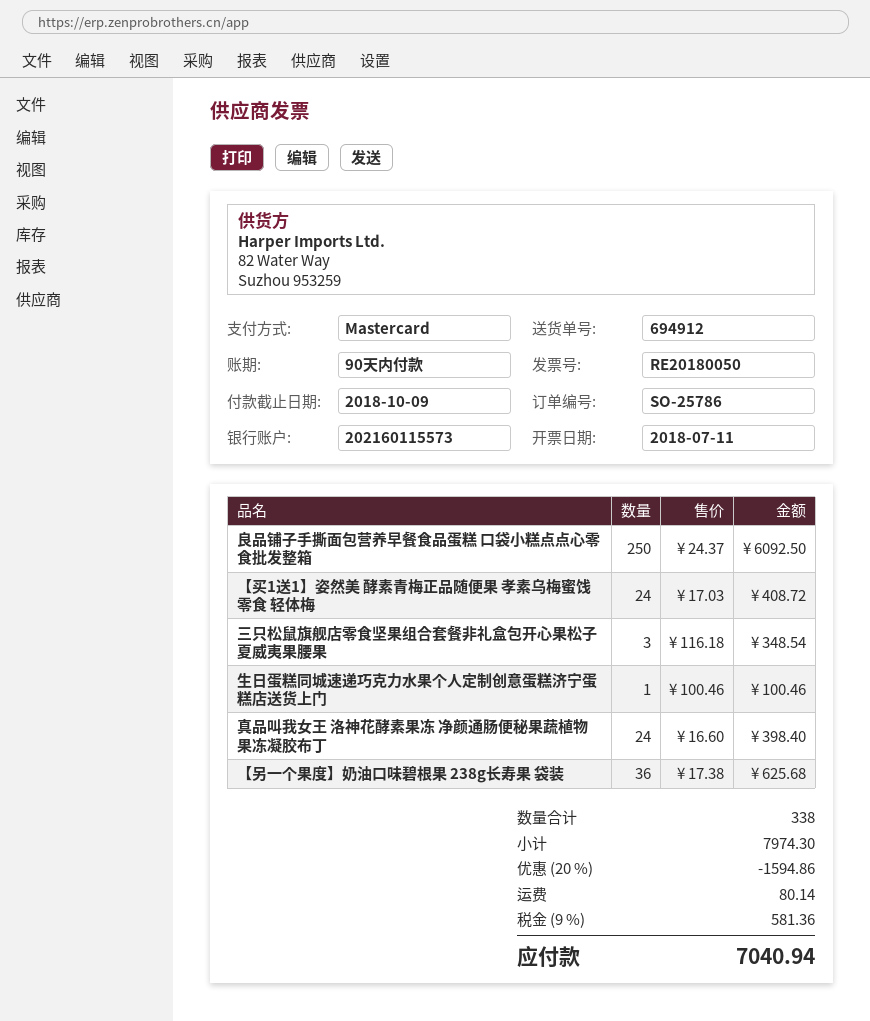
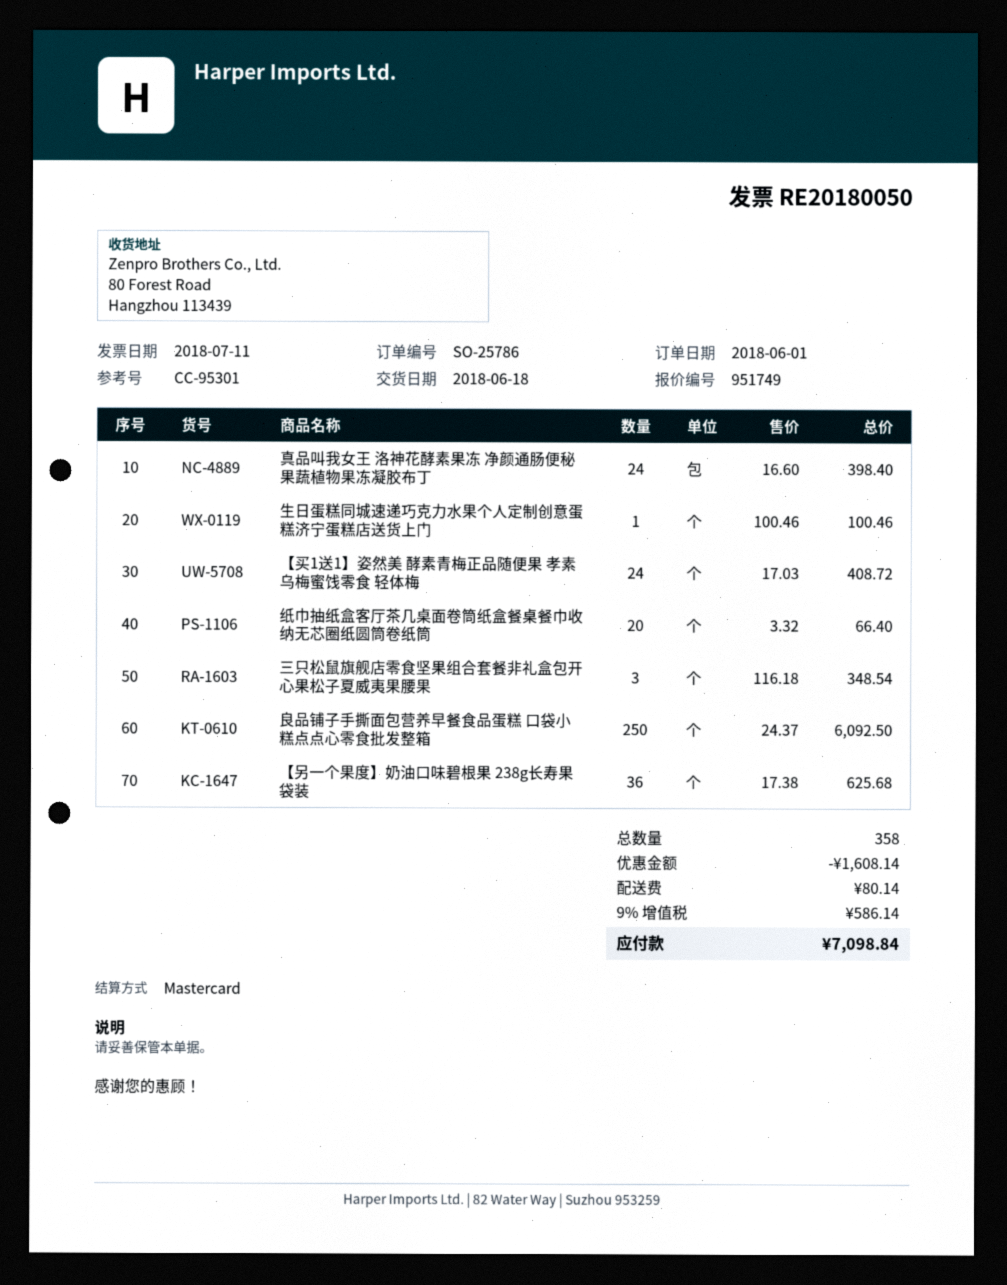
纸巾抽纸盒客厅茶几桌面卷筒纸盒餐桌餐巾收纳无芯圈纸圆筒卷纸筒: none -> 20 x 3.32 = 66.40
total quantity: 338 -> 358
discount: 1594.86 -> 1608.14
tax: 9% = 581.36 -> 9% = 586.14
total: 7040.94 -> 7098.84

